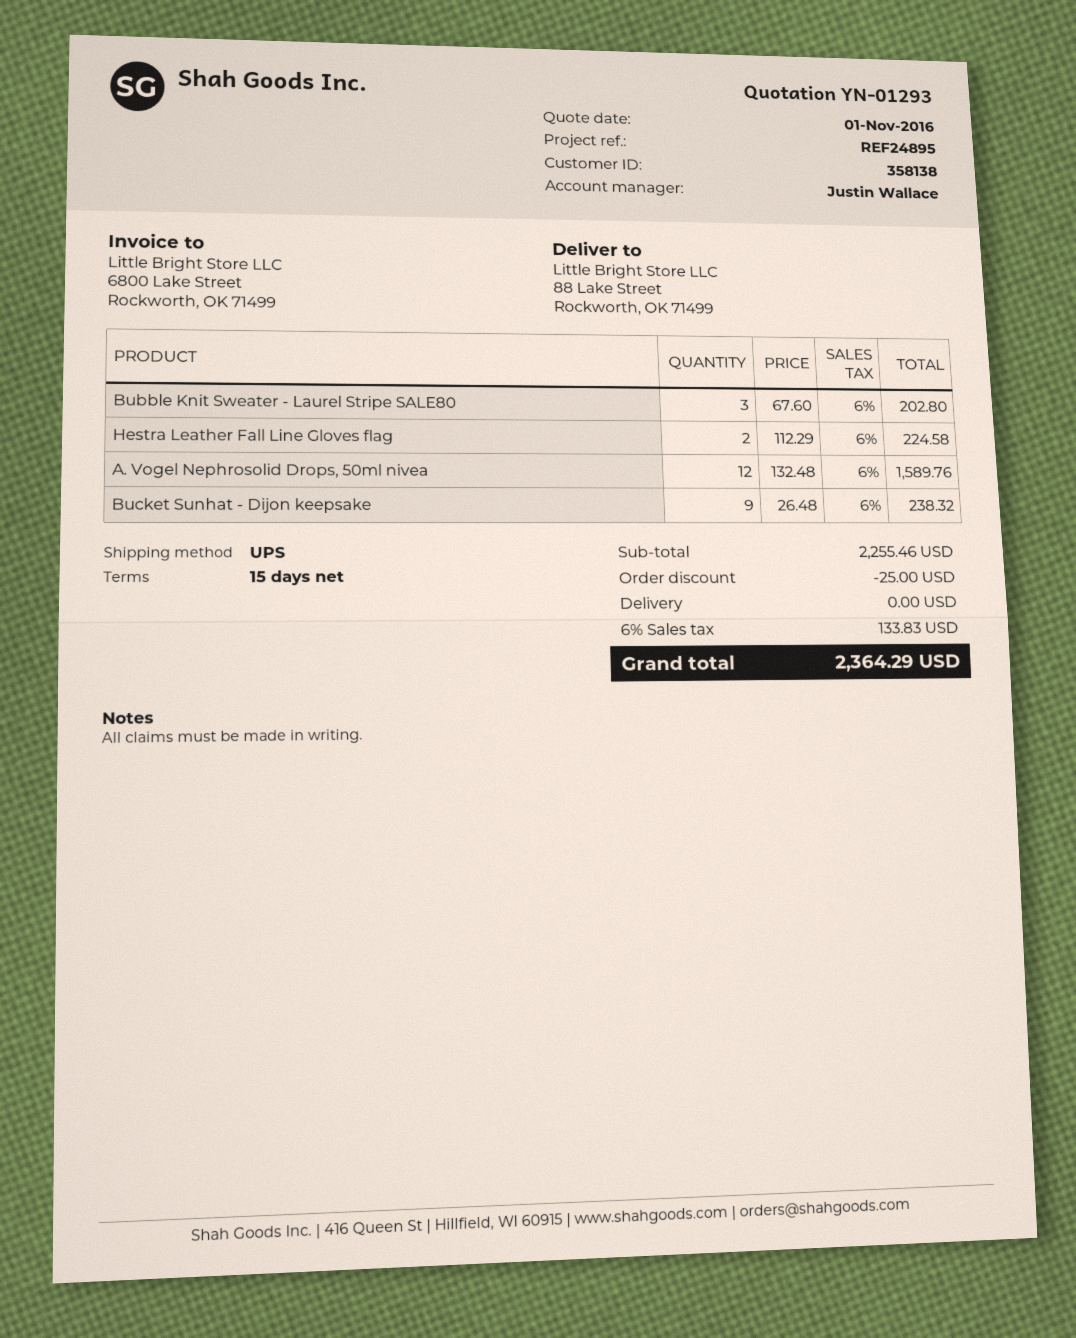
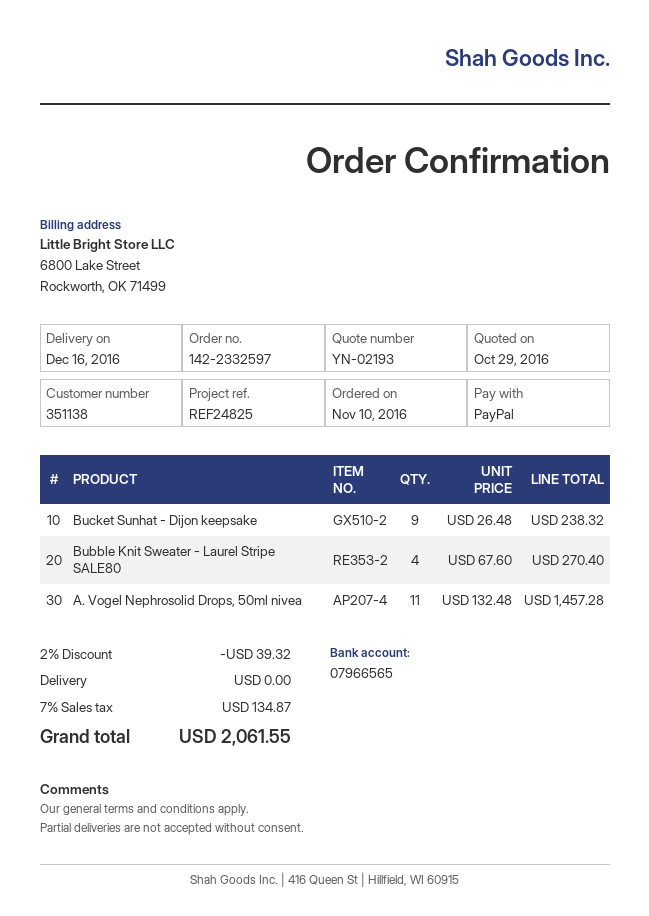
quote number: YN-01293 -> YN-02193
quote date: 2016-11-01 -> 2016-10-29
customer number: 358138 -> 351138
reference: REF24895 -> REF24825
Bubble Knit Sweater - Laurel Stripe SALE80: 3 x 67.60 = 202.80 -> 4 x 67.60 = 270.40
Hestra Leather Fall Line Gloves flag: 2 x 112.29 = 224.58 -> none
A. Vogel Nephrosolid Drops, 50ml nivea: 12 x 132.48 = 1589.76 -> 11 x 132.48 = 1457.28
discount: 25.00 -> 39.32
tax: 6% = 133.83 -> 7% = 134.87
total: 2364.29 -> 2061.55

